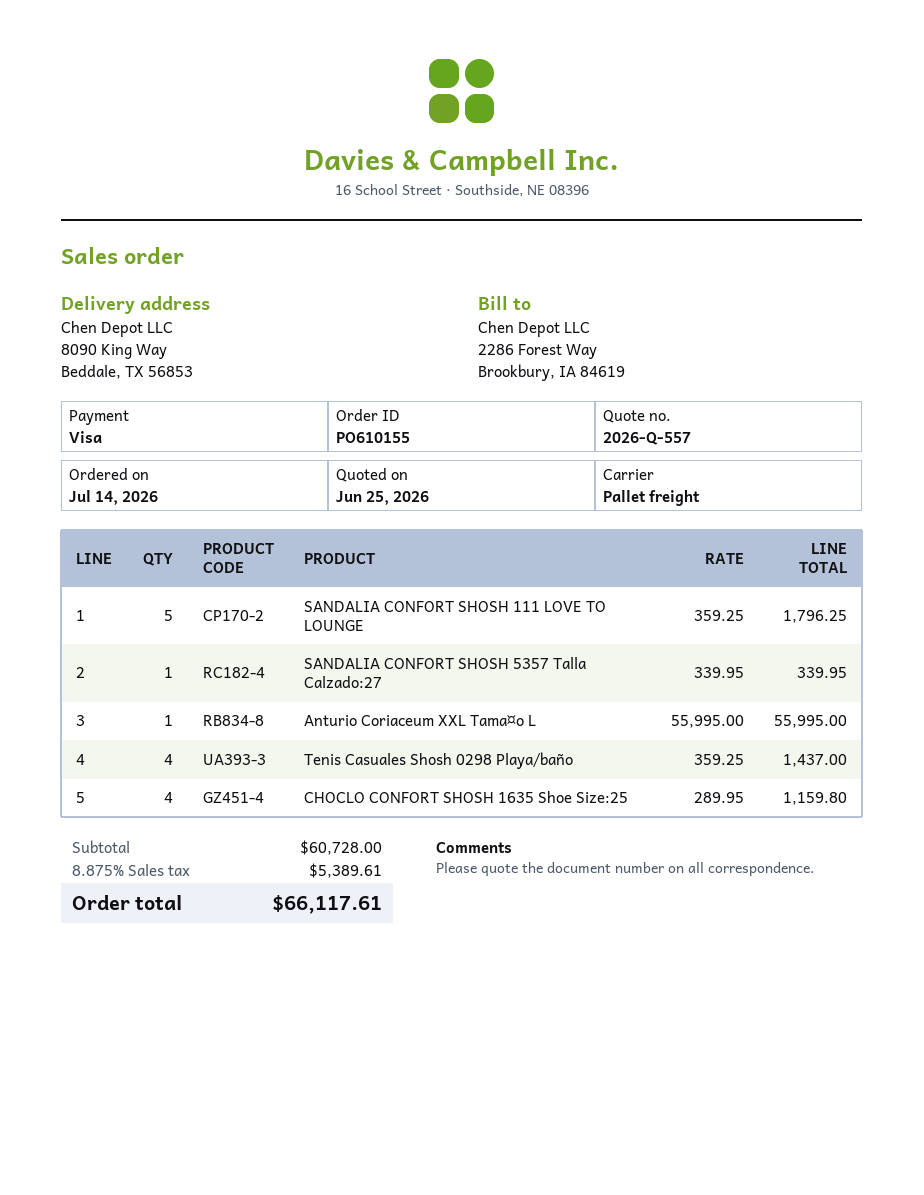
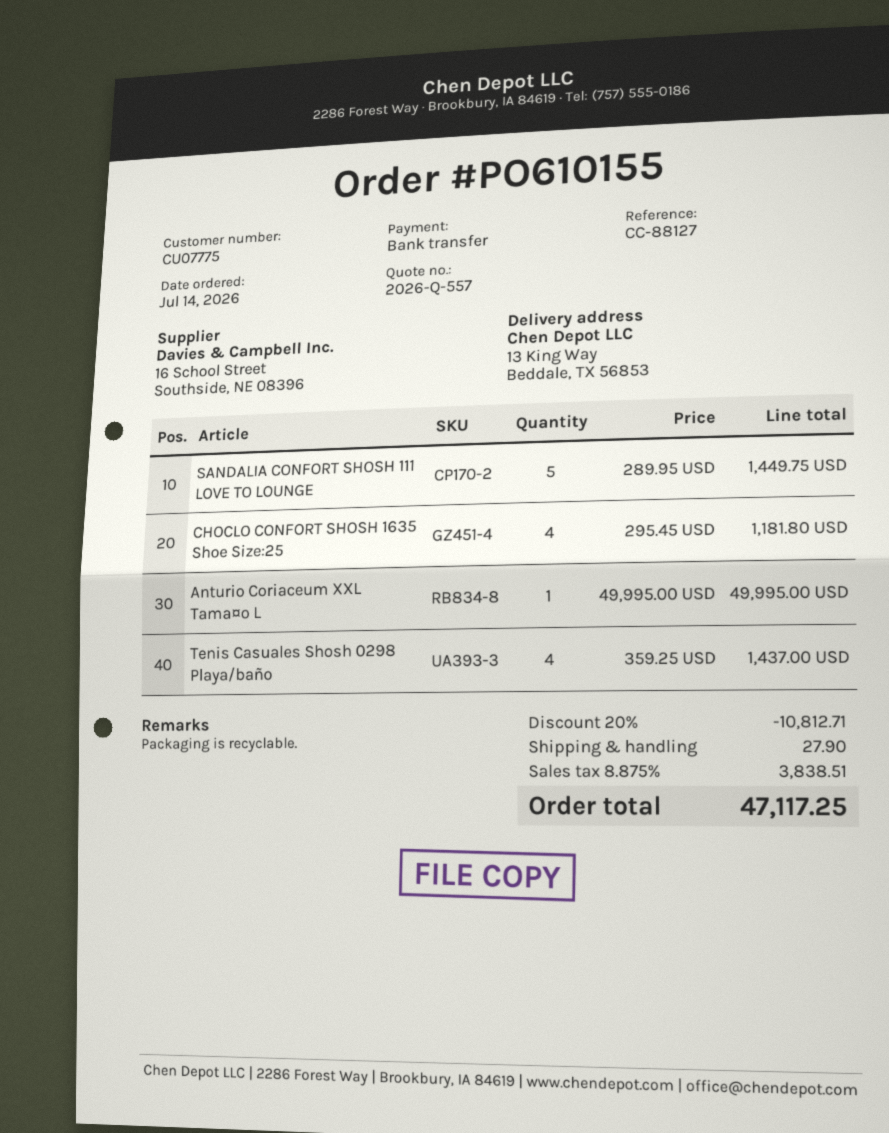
payment method: Visa -> bank transfer
ship to: 8090 King Way, Beddale, TX 56853 -> 13 King Way, Beddale, TX 56853
SANDALIA CONFORT SHOSH 111 LOVE TO LOUNGE: 5 x 359.25 = 1796.25 -> 5 x 289.95 = 1449.75
SANDALIA CONFORT SHOSH 5357 Talla Calzado:27: 1 x 339.95 = 339.95 -> none
Anturio Coriaceum XXL Tama¤o L: 1 x 55995.00 = 55995.00 -> 1 x 49995.00 = 49995.00
CHOCLO CONFORT SHOSH 1635 Shoe Size:25: 4 x 289.95 = 1159.80 -> 4 x 295.45 = 1181.80
discount: none -> 20% = 10812.71
shipping: none -> 27.90
tax: 8.875% = 5389.61 -> 8.875% = 3838.51
total: 66117.61 -> 47117.25

